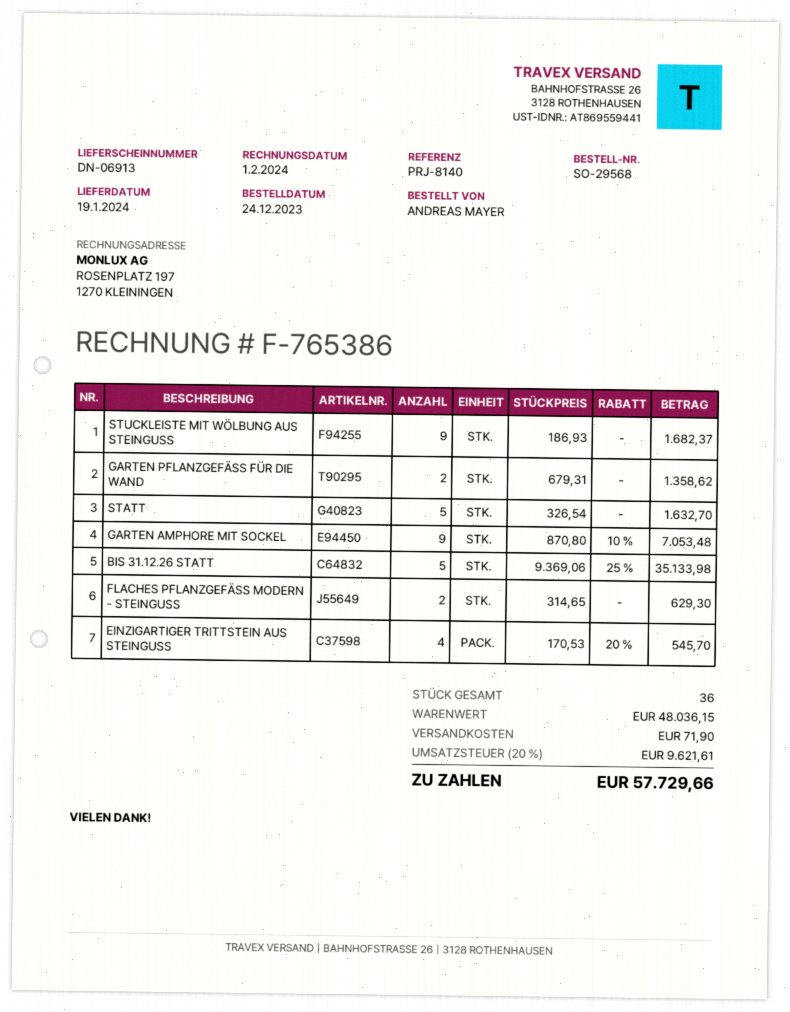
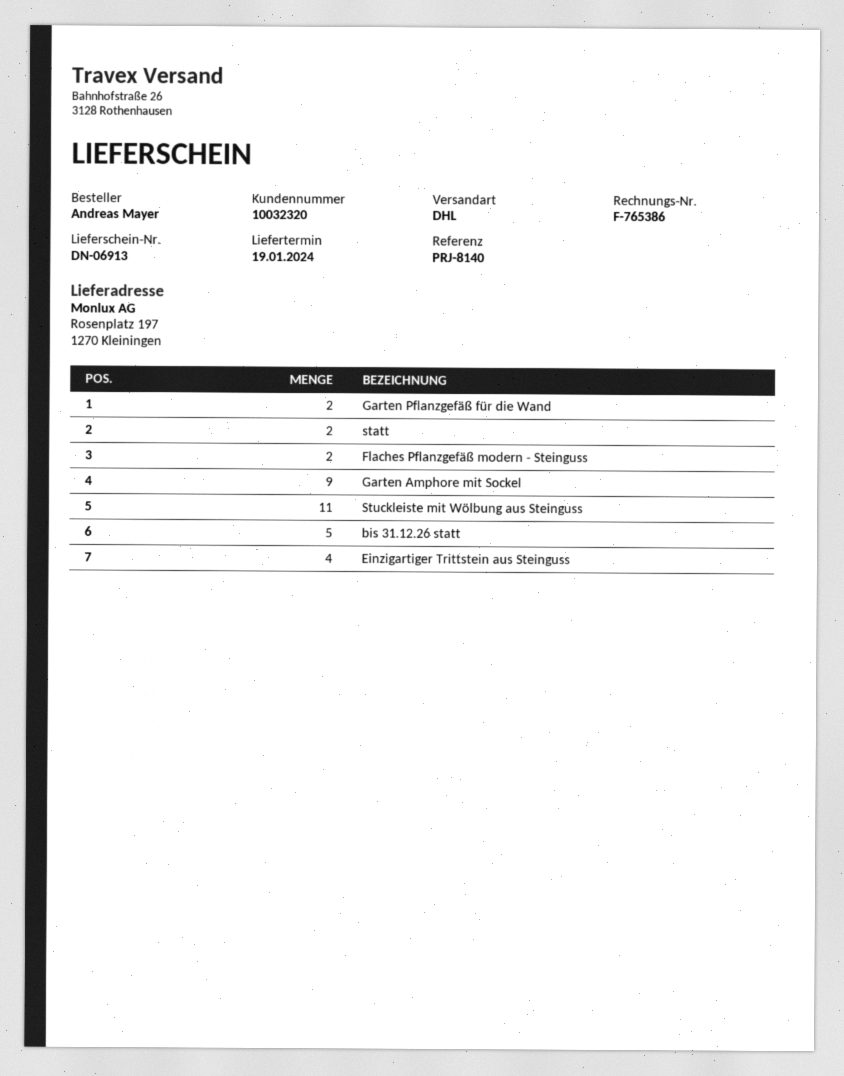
STUCKLEISTE MIT WÖLBUNG AUS STEINGUSS: 9 -> 11
STATT: 5 -> 2

